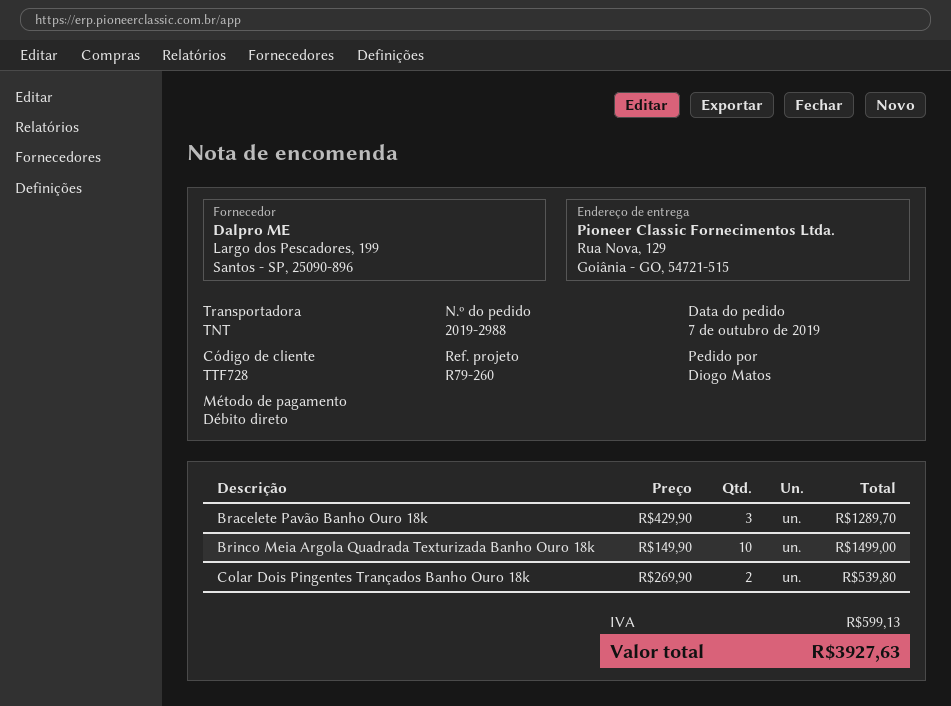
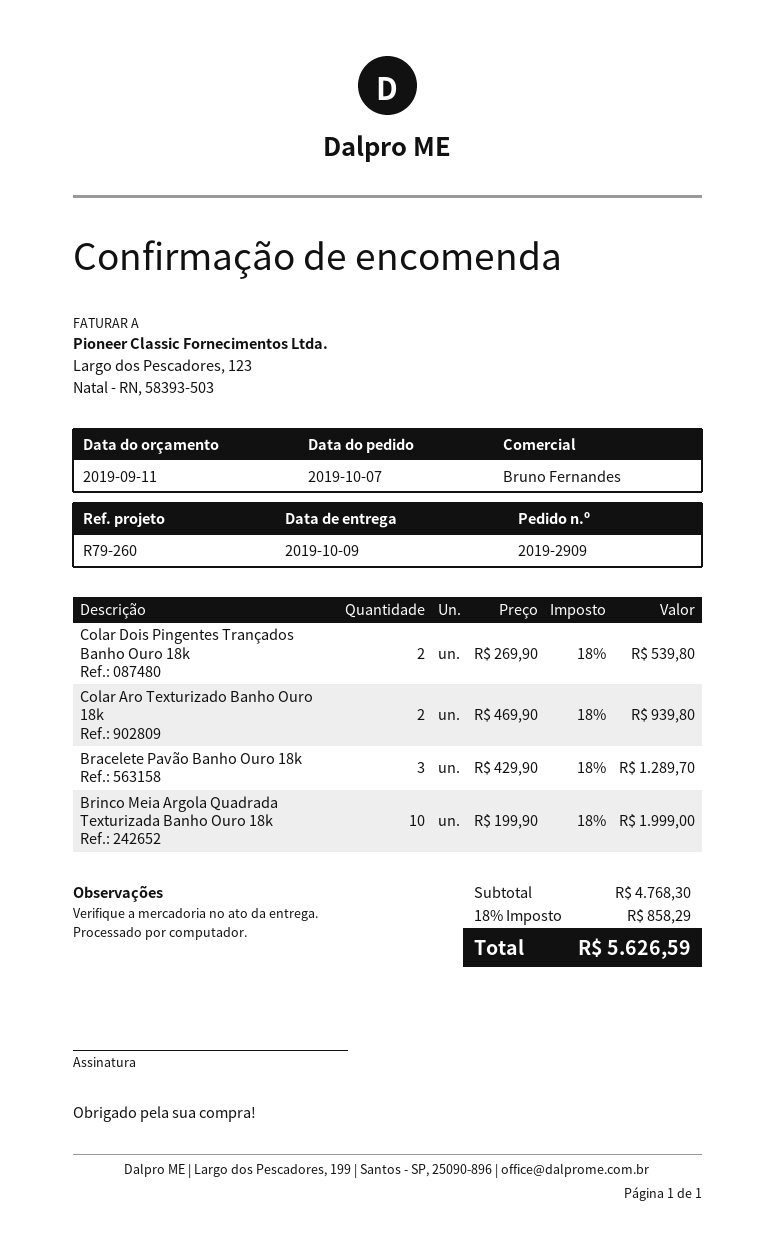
order number: 2019-2988 -> 2019-2909
Brinco Meia Argola Quadrada Texturizada Banho Ouro 18k: 10 x 149.90 = 1499.00 -> 10 x 199.90 = 1999.00
Colar Aro Texturizado Banho Ouro 18k: none -> 2 x 469.90 = 939.80
tax: 599.13 -> 858.29
total: 3927.63 -> 5626.59

